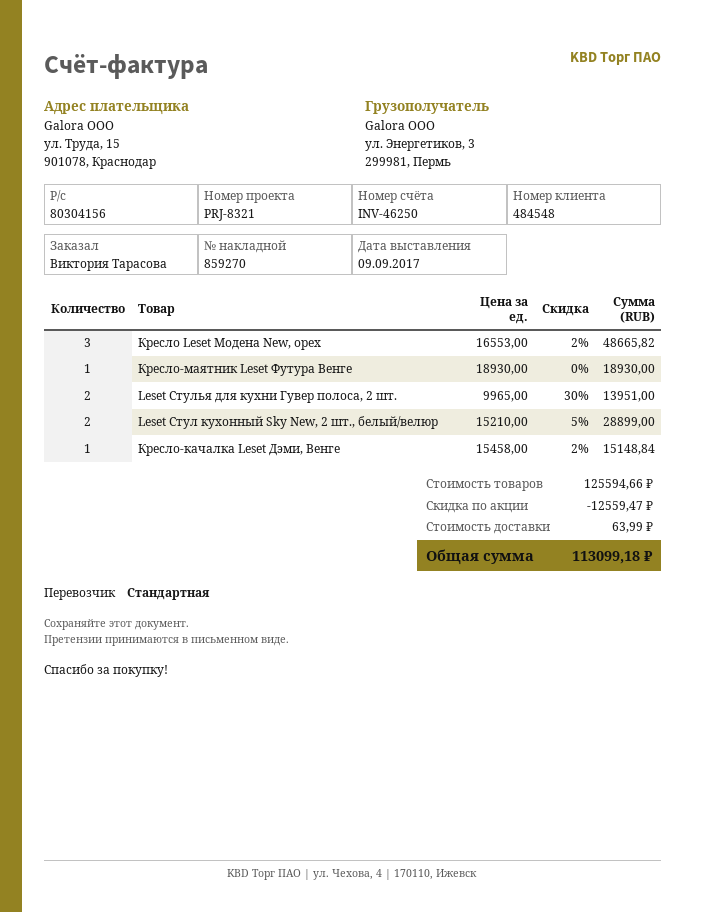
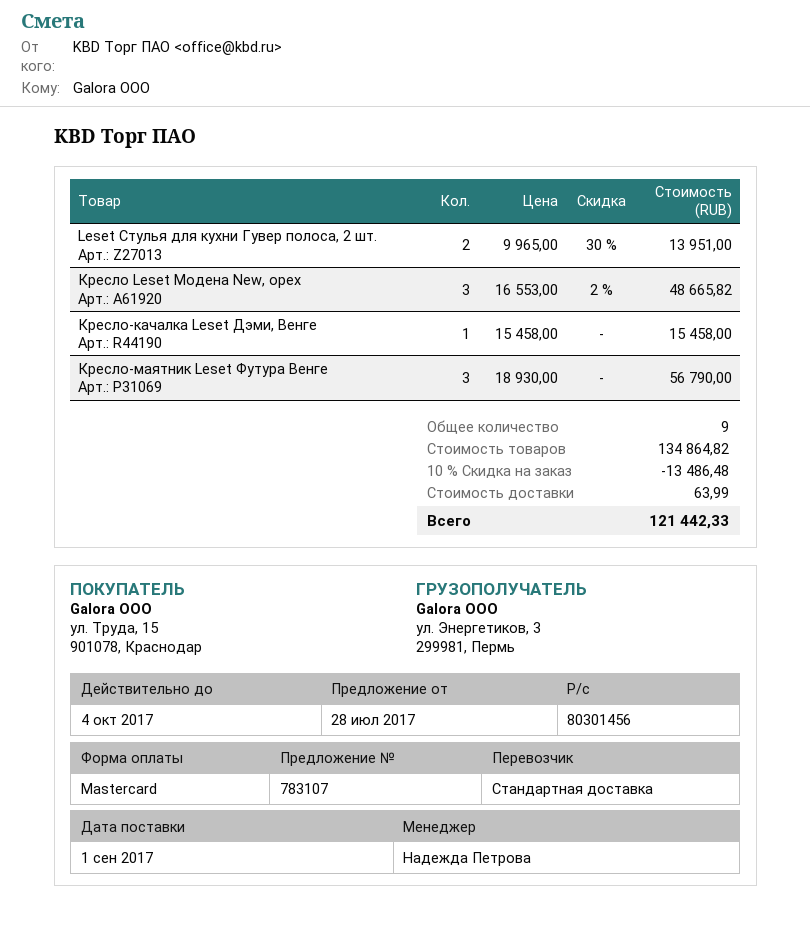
bank account: 80304156 -> 80301456
Кресло-маятник Leset Футура Венге: 1 x 18930.00 = 18930.00 -> 3 x 18930.00 = 56790.00
Leset Стул кухонный Sky New, 2 шт., белый/велюр: 2 x 15210.00 - 5% = 28899.00 -> none
Кресло-качалка Leset Дэми, Венге: 1 x 15458.00 - 2% = 15148.84 -> 1 x 15458.00 = 15458.00
subtotal: 125594.66 -> 134864.82
discount: 12559.47 -> 13486.48
total: 113099.18 -> 121442.33

